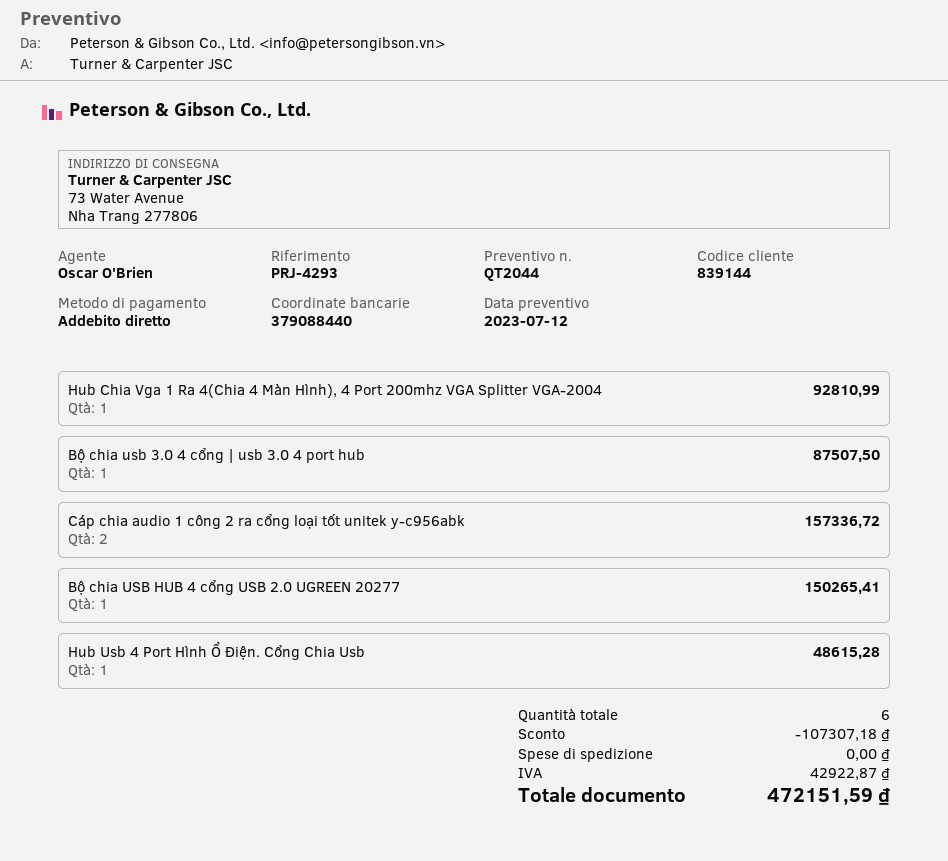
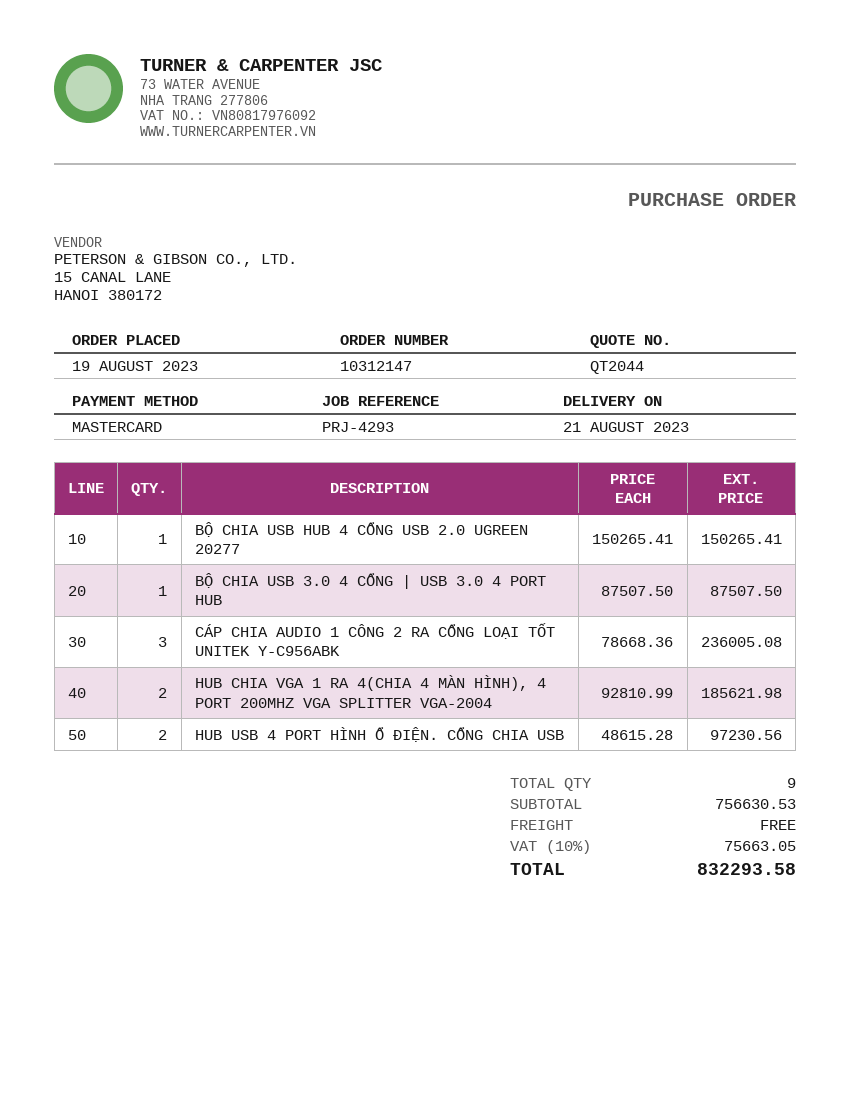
payment method: direct debit -> Mastercard
Hub Chia Vga 1 Ra 4(Chia 4 Màn Hình), 4 Port 200mhz VGA Splitter VGA-2004: 1 for 92810.99 -> 2 for 185621.98
Cáp chia audio 1 công 2 ra cổng loại tốt unitek y-c956abk: 2 for 157336.72 -> 3 for 236005.08
Hub Usb 4 Port Hình Ổ Điện. Cổng Chia Usb: 1 for 48615.28 -> 2 for 97230.56
total quantity: 6 -> 9
discount: 107307.18 -> none
tax: 42922.87 -> 75663.05
total: 472151.59 -> 832293.58

